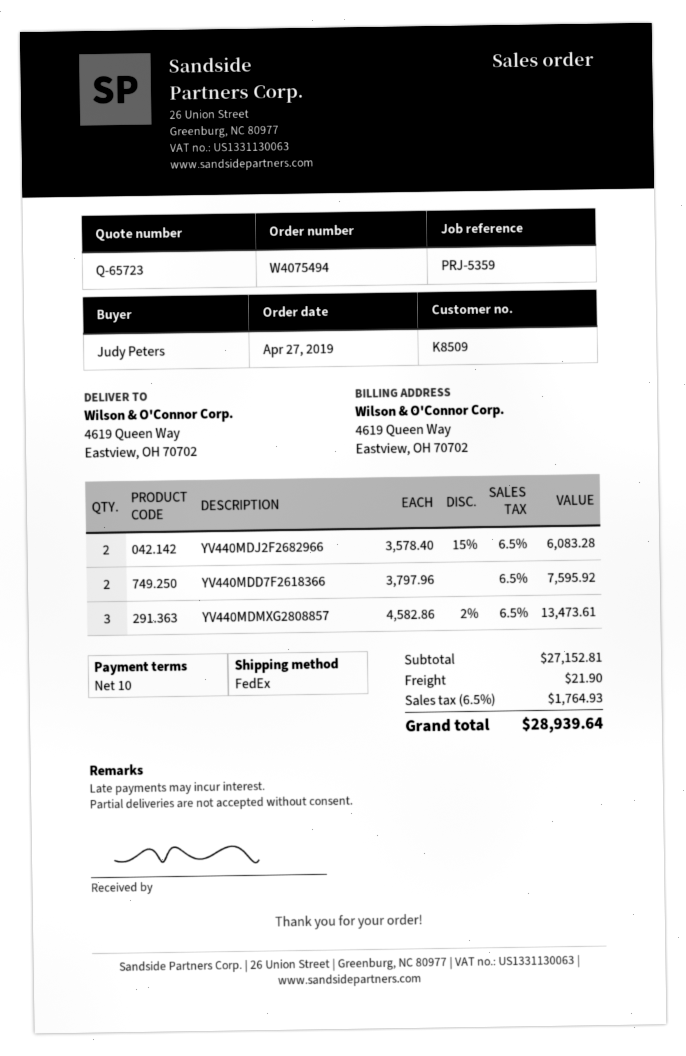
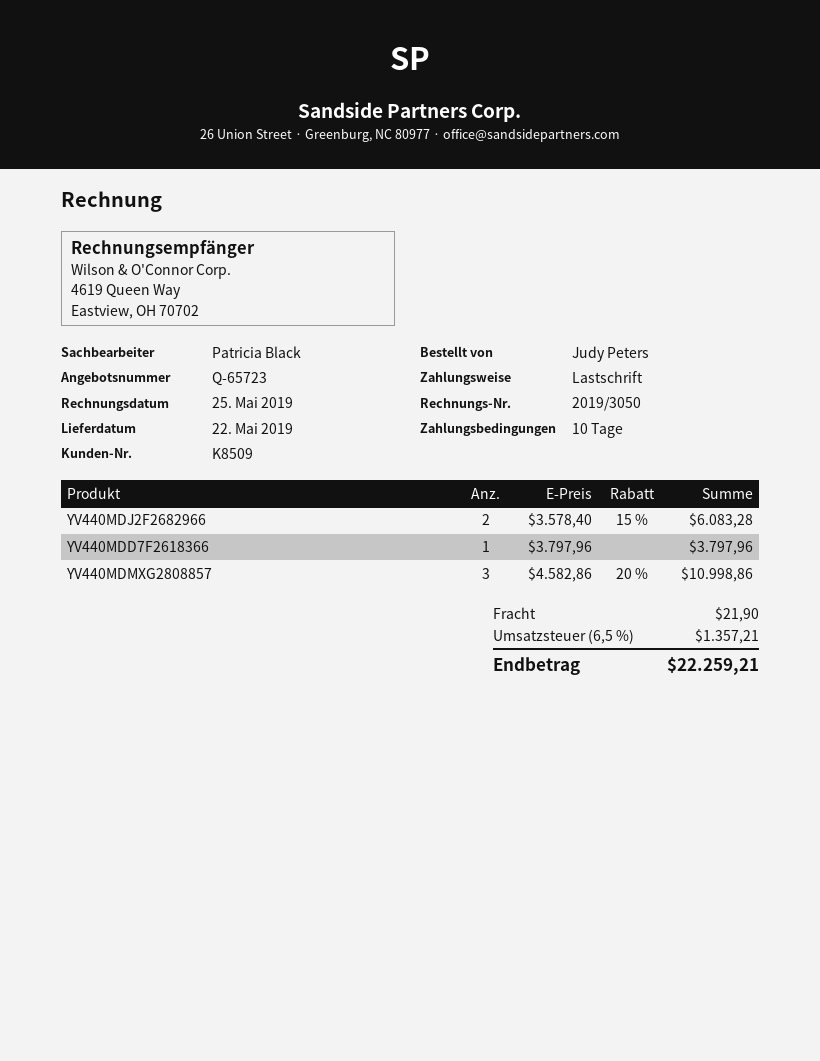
YV440MDD7F2618366: 2 x 3797.96 = 7595.92 -> 1 x 3797.96 = 3797.96
YV440MDMXG2808857: 3 x 4582.86 - 2% = 13473.61 -> 3 x 4582.86 - 20% = 10998.86
tax: 6.5% = 1764.93 -> 6.5% = 1357.21
total: 28939.64 -> 22259.21

